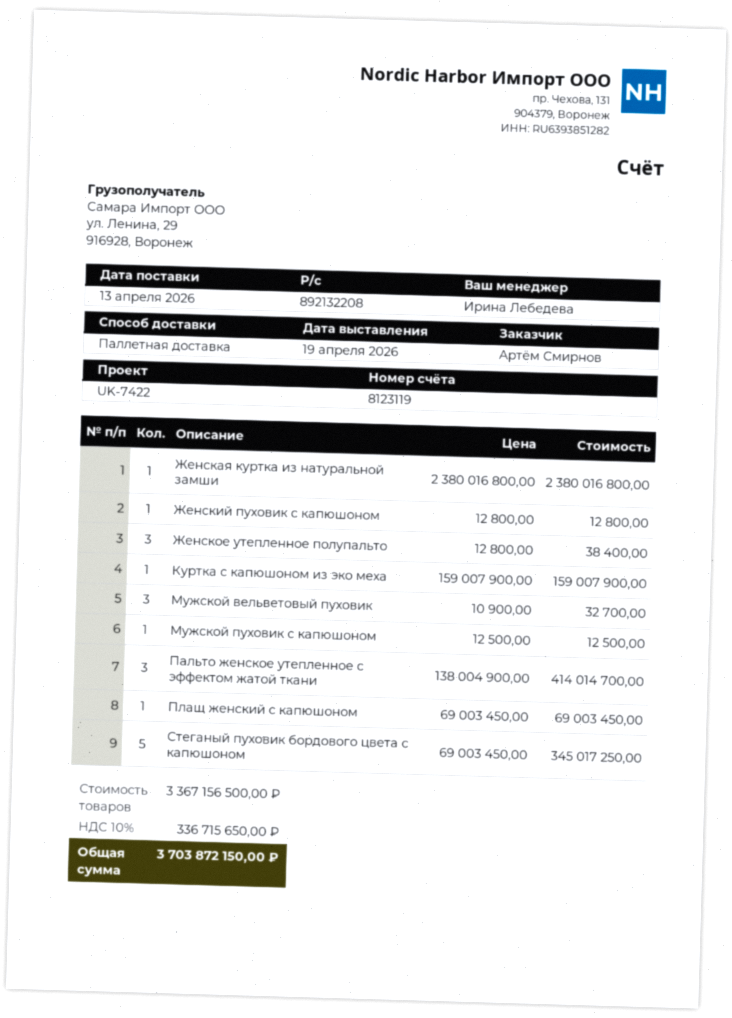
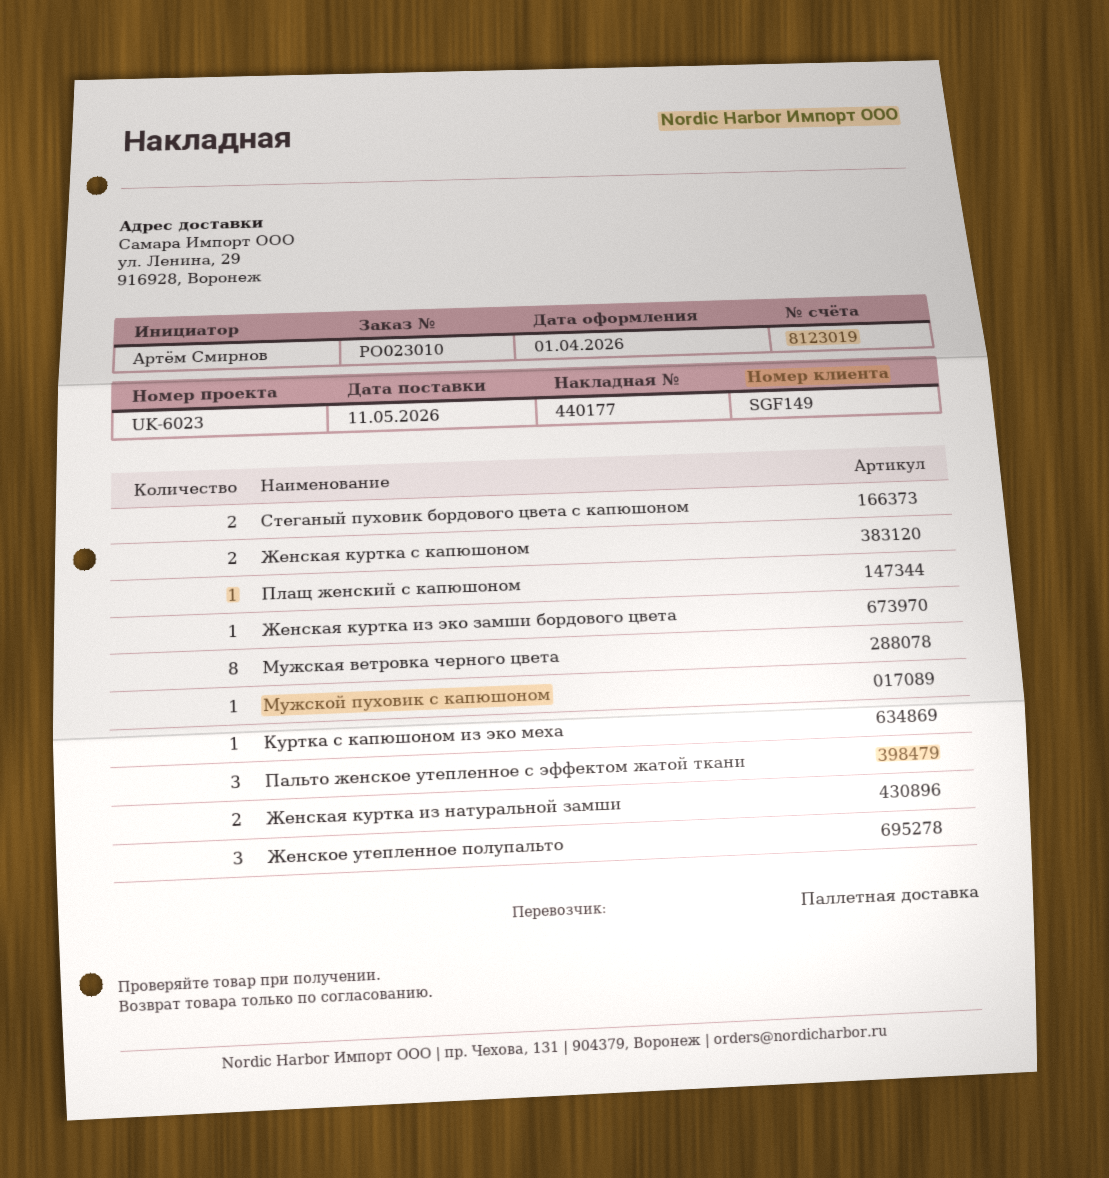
delivery date: 2026-04-13 -> 2026-05-11
invoice number: 8123119 -> 8123019
reference: UK-7422 -> UK-6023
Женская куртка из натуральной замши: 1 -> 2
Женский пуховик с капюшоном: 1 -> none
Мужской вельветовый пуховик: 3 -> none
Стеганый пуховик бордового цвета с капюшоном: 5 -> 2
Женская куртка с капюшоном: none -> 2
Женская куртка из эко замши бордового цвета: none -> 1
Мужская ветровка черного цвета: none -> 8

